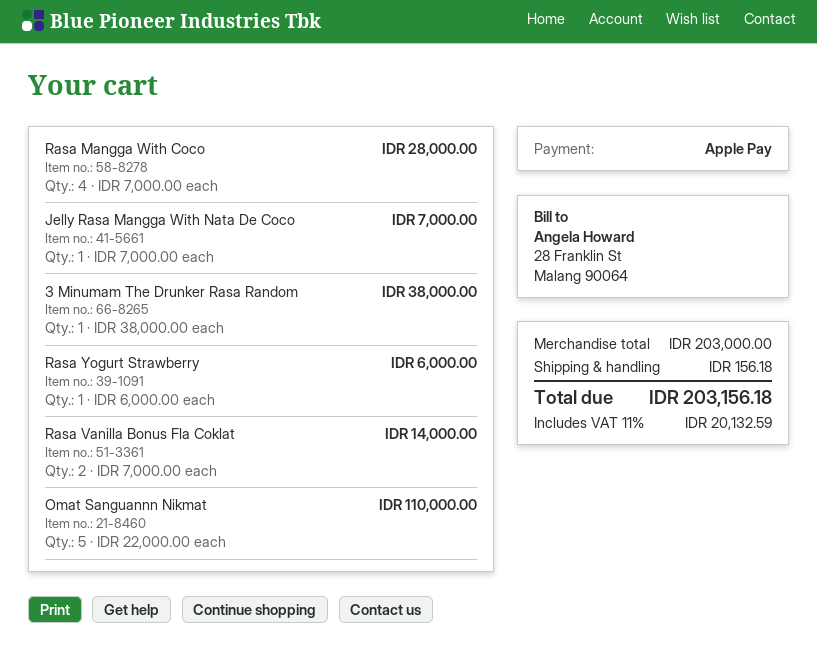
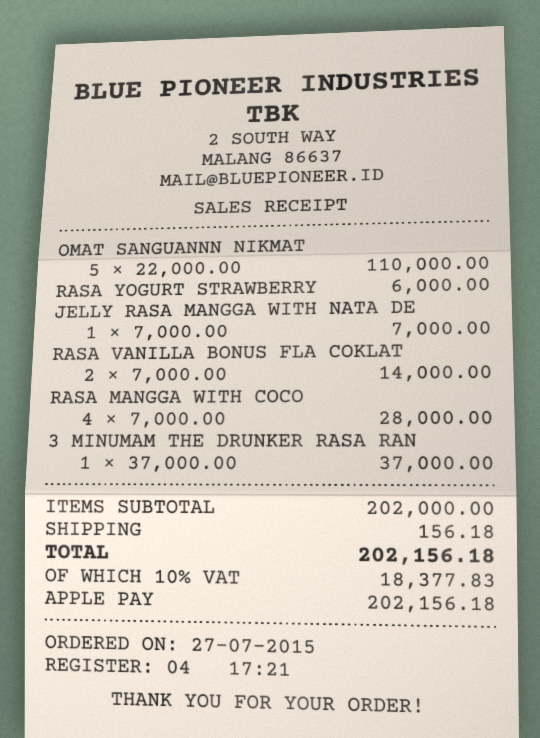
3 Minumam The Drunker Rasa Random: 1 x 38000.00 = 38000.00 -> 1 x 37000.00 = 37000.00
subtotal: 203000.00 -> 202000.00
tax: 11% = 20132.59 -> 10% = 18377.83
total: 203156.18 -> 202156.18

